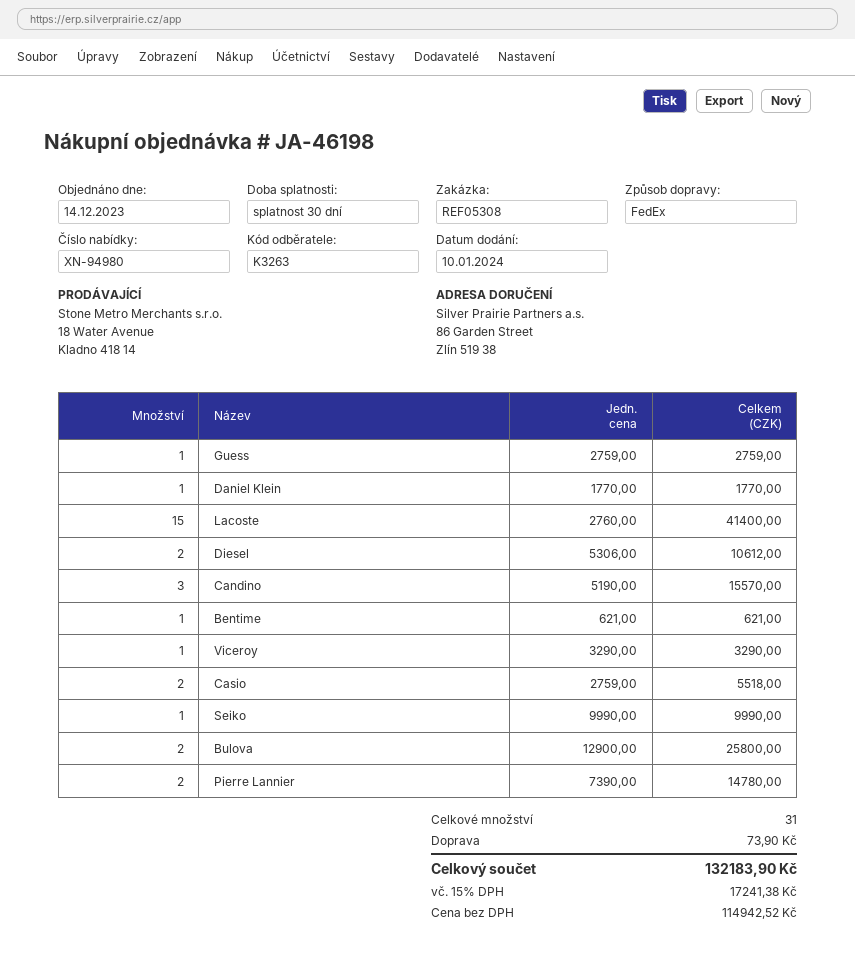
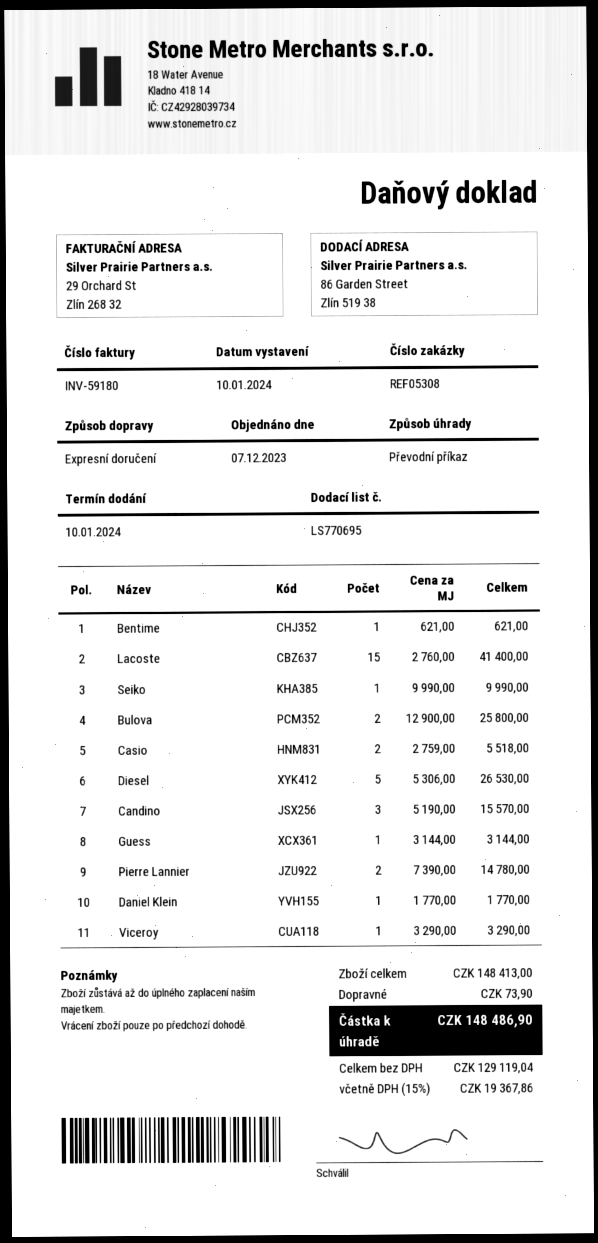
order date: 2023-12-14 -> 2023-12-07
shipping method: FedEx -> express
Guess: 1 x 2759.00 = 2759.00 -> 1 x 3144.00 = 3144.00
Diesel: 2 x 5306.00 = 10612.00 -> 5 x 5306.00 = 26530.00
net: 114942.52 -> 129119.04
tax: 15% = 17241.38 -> 15% = 19367.86
total: 132183.90 -> 148486.90

